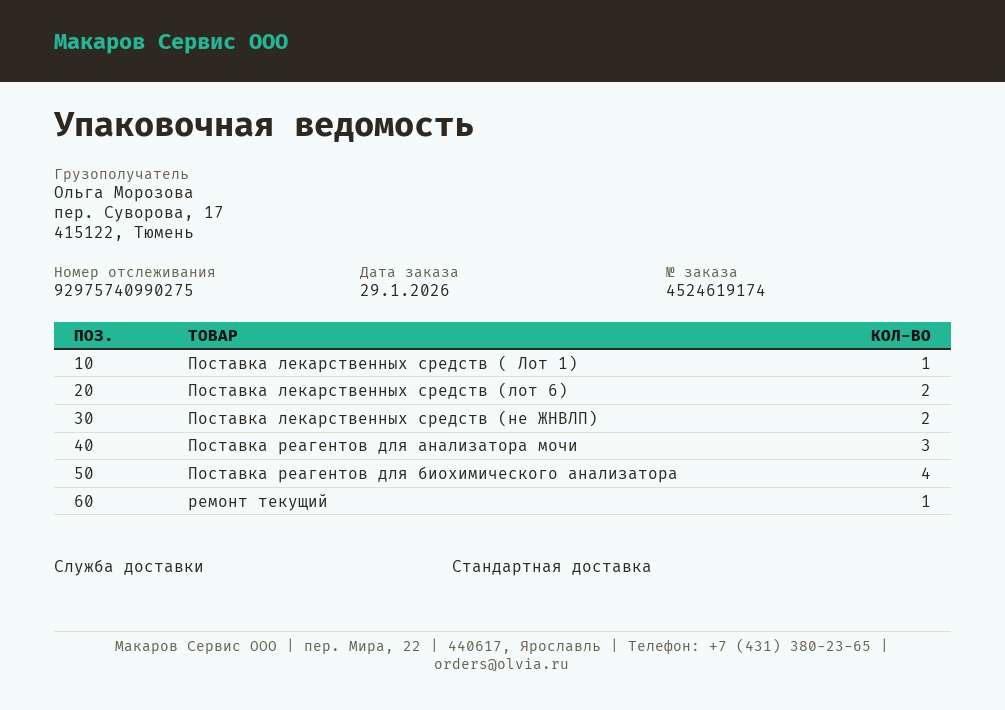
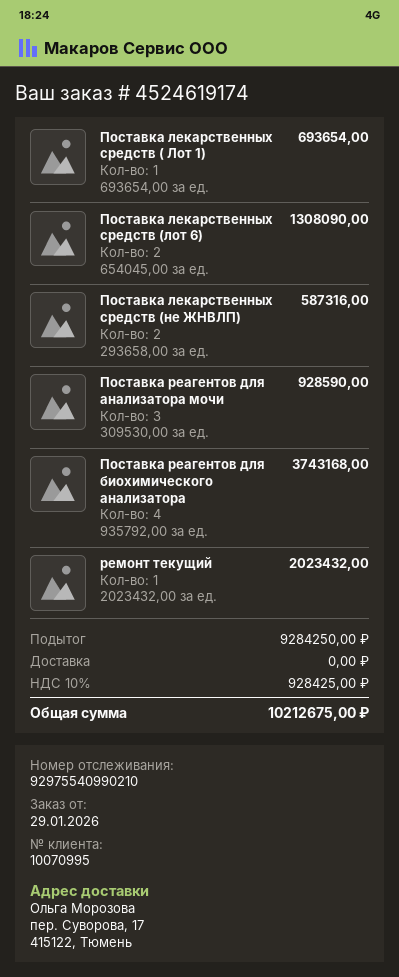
tracking number: 92975740990275 -> 92975540990210

